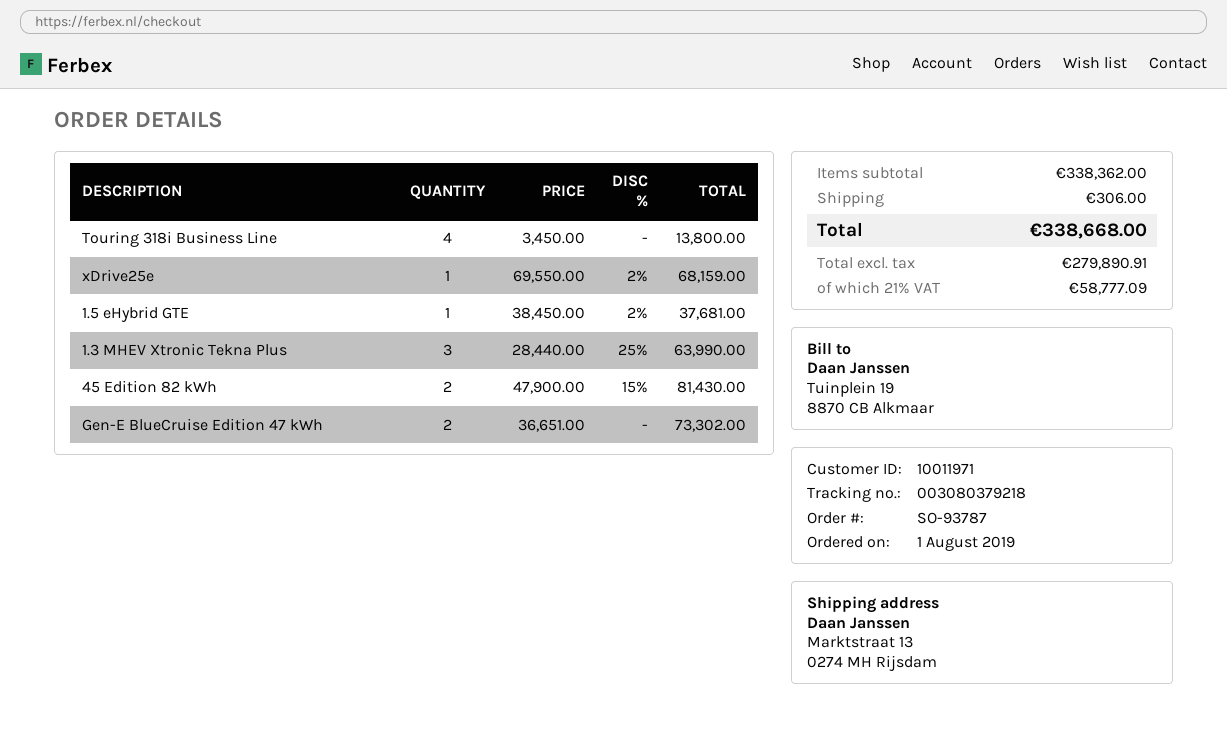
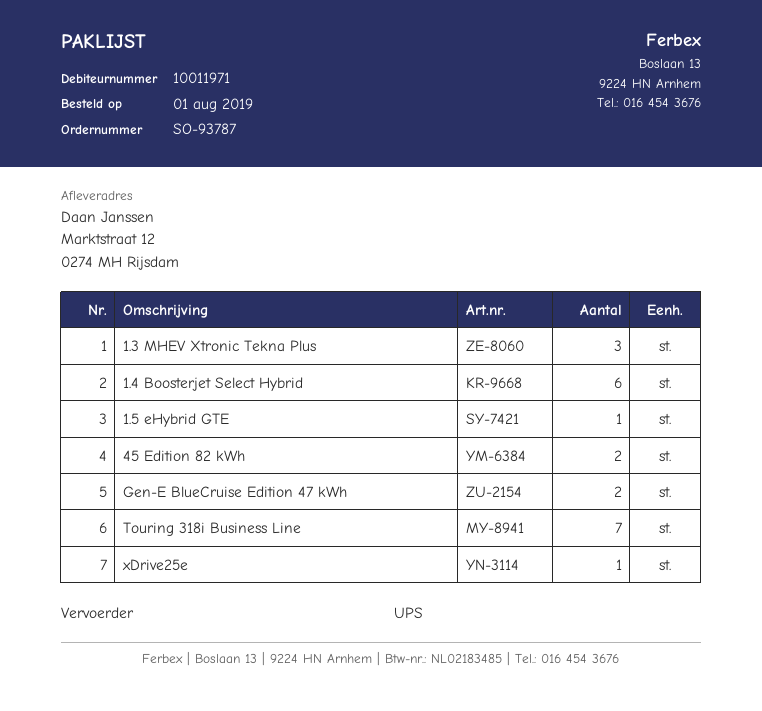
ship to: Marktstraat 13, 0274 MH Rijsdam -> Marktstraat 12, 0274 MH Rijsdam
Touring 318i Business Line: 4 -> 7
1.4 Boosterjet Select Hybrid: none -> 6

